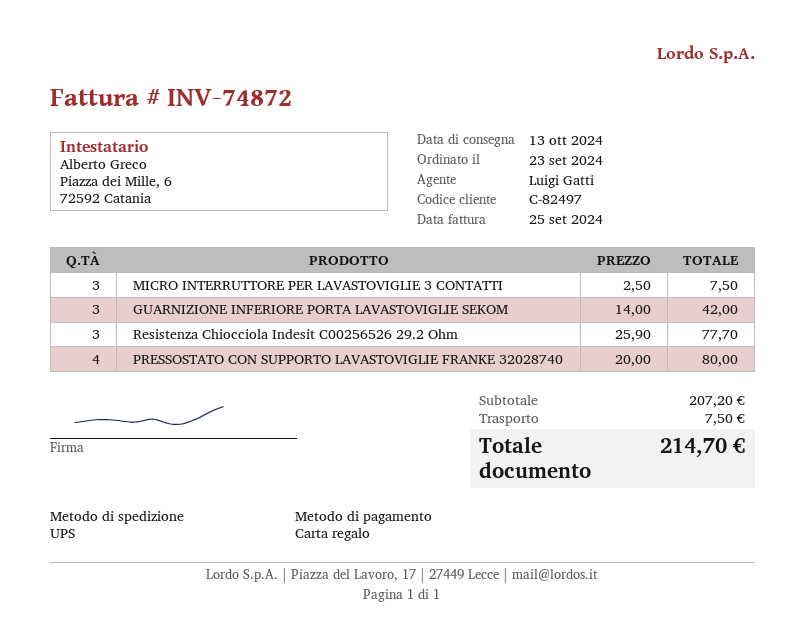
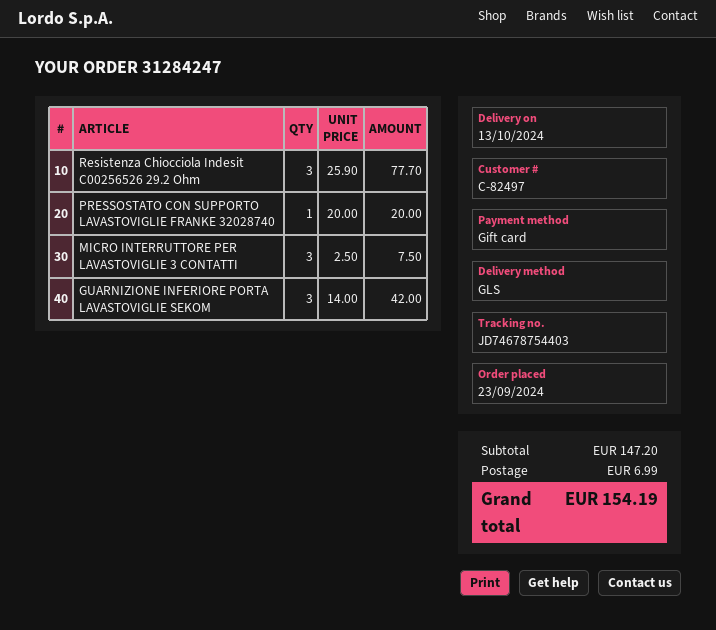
shipping method: UPS -> GLS
PRESSOSTATO CON SUPPORTO LAVASTOVIGLIE FRANKE 32028740: 4 x 20.00 = 80.00 -> 1 x 20.00 = 20.00
subtotal: 207.20 -> 147.20
shipping: 7.50 -> 6.99
total: 214.70 -> 154.19

